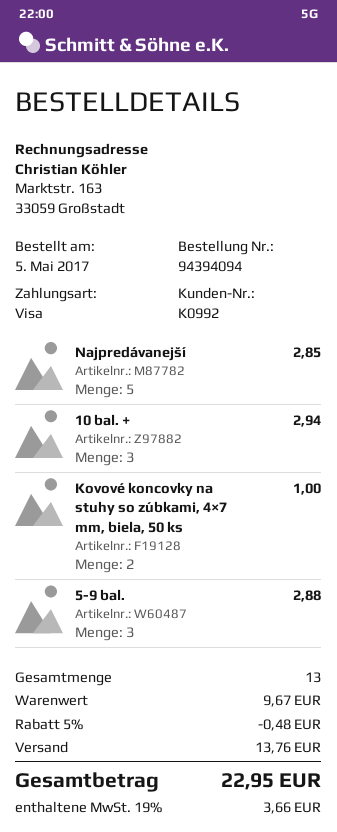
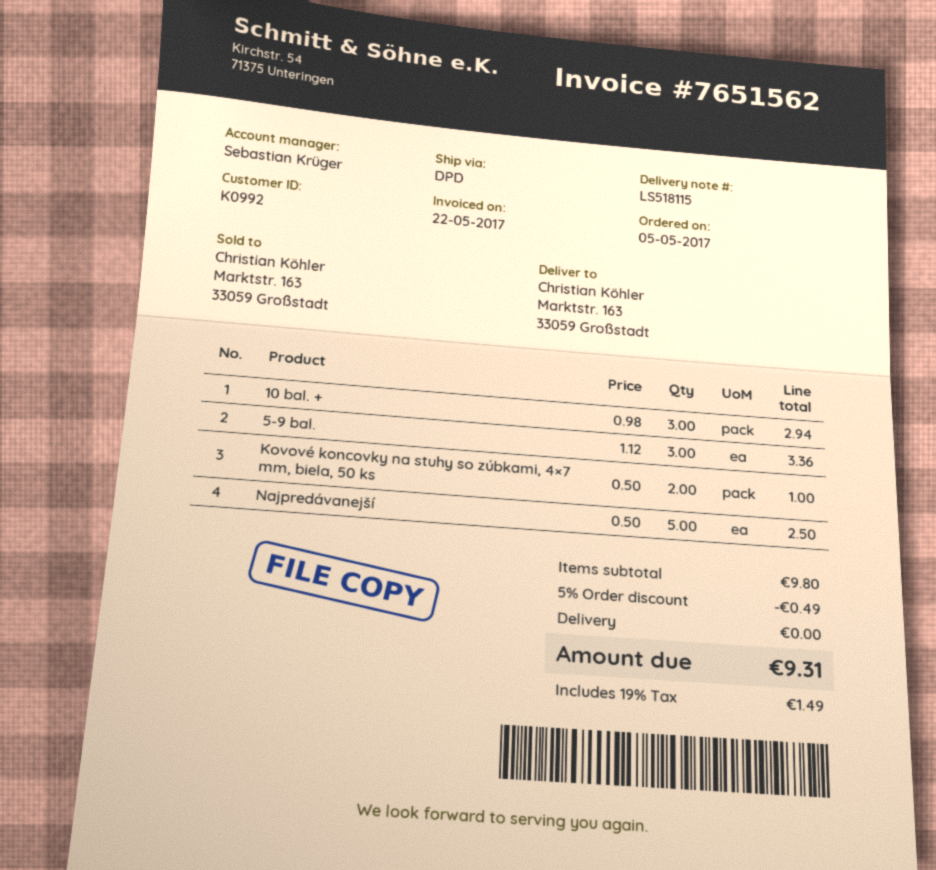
Najpredávanejší: 5 for 2.85 -> 5 for 2.50
5-9 bal.: 3 for 2.88 -> 3 for 3.36
subtotal: 9.67 -> 9.80
discount: 5% = 0.48 -> 5% = 0.49
shipping: 13.76 -> 0.00
tax: 19% = 3.66 -> 19% = 1.49
total: 22.95 -> 9.31

